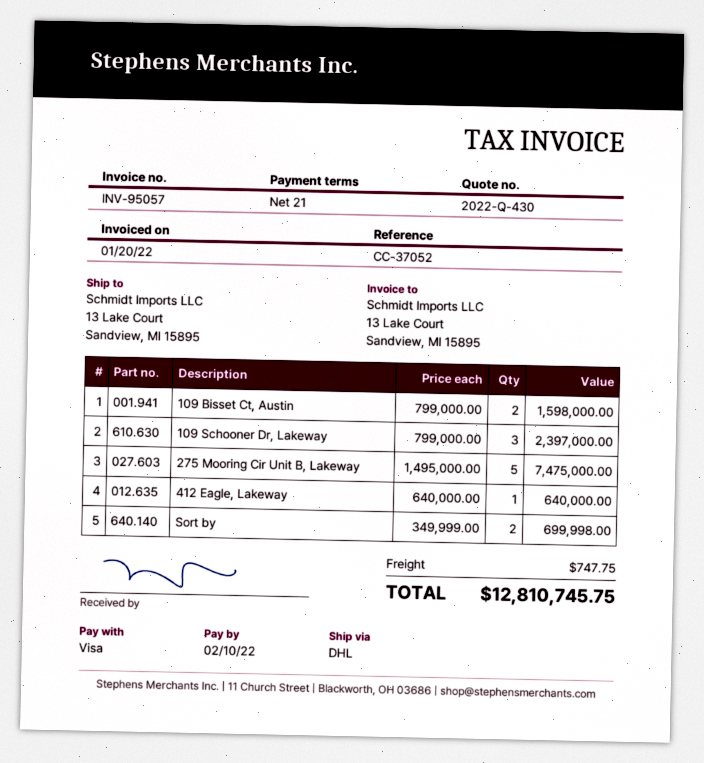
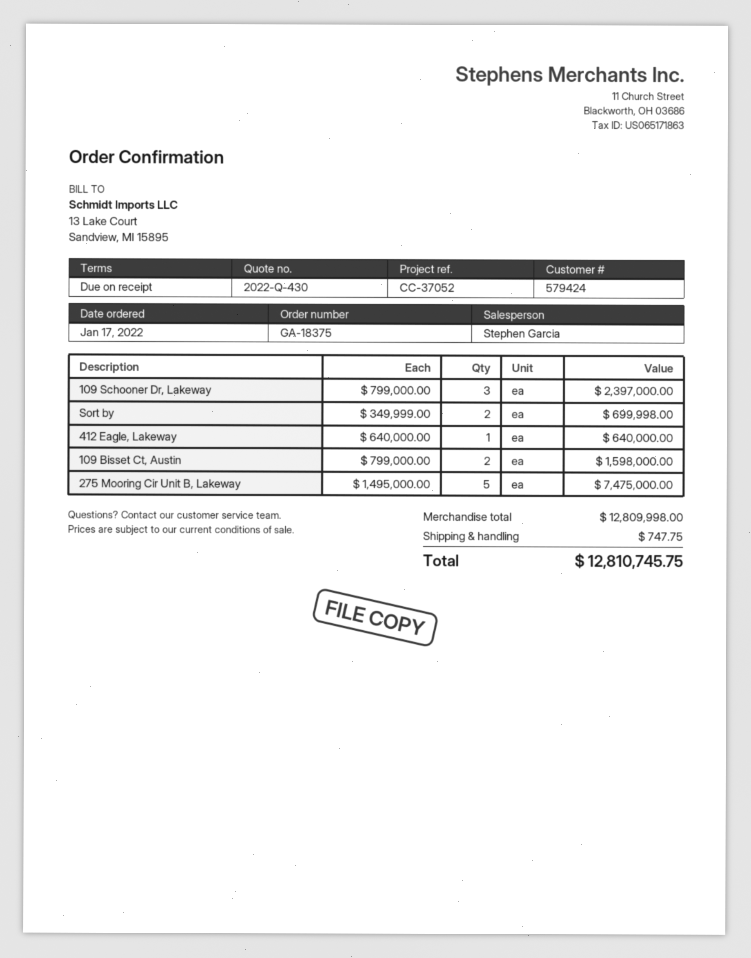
payment terms: 21 days -> on receipt

